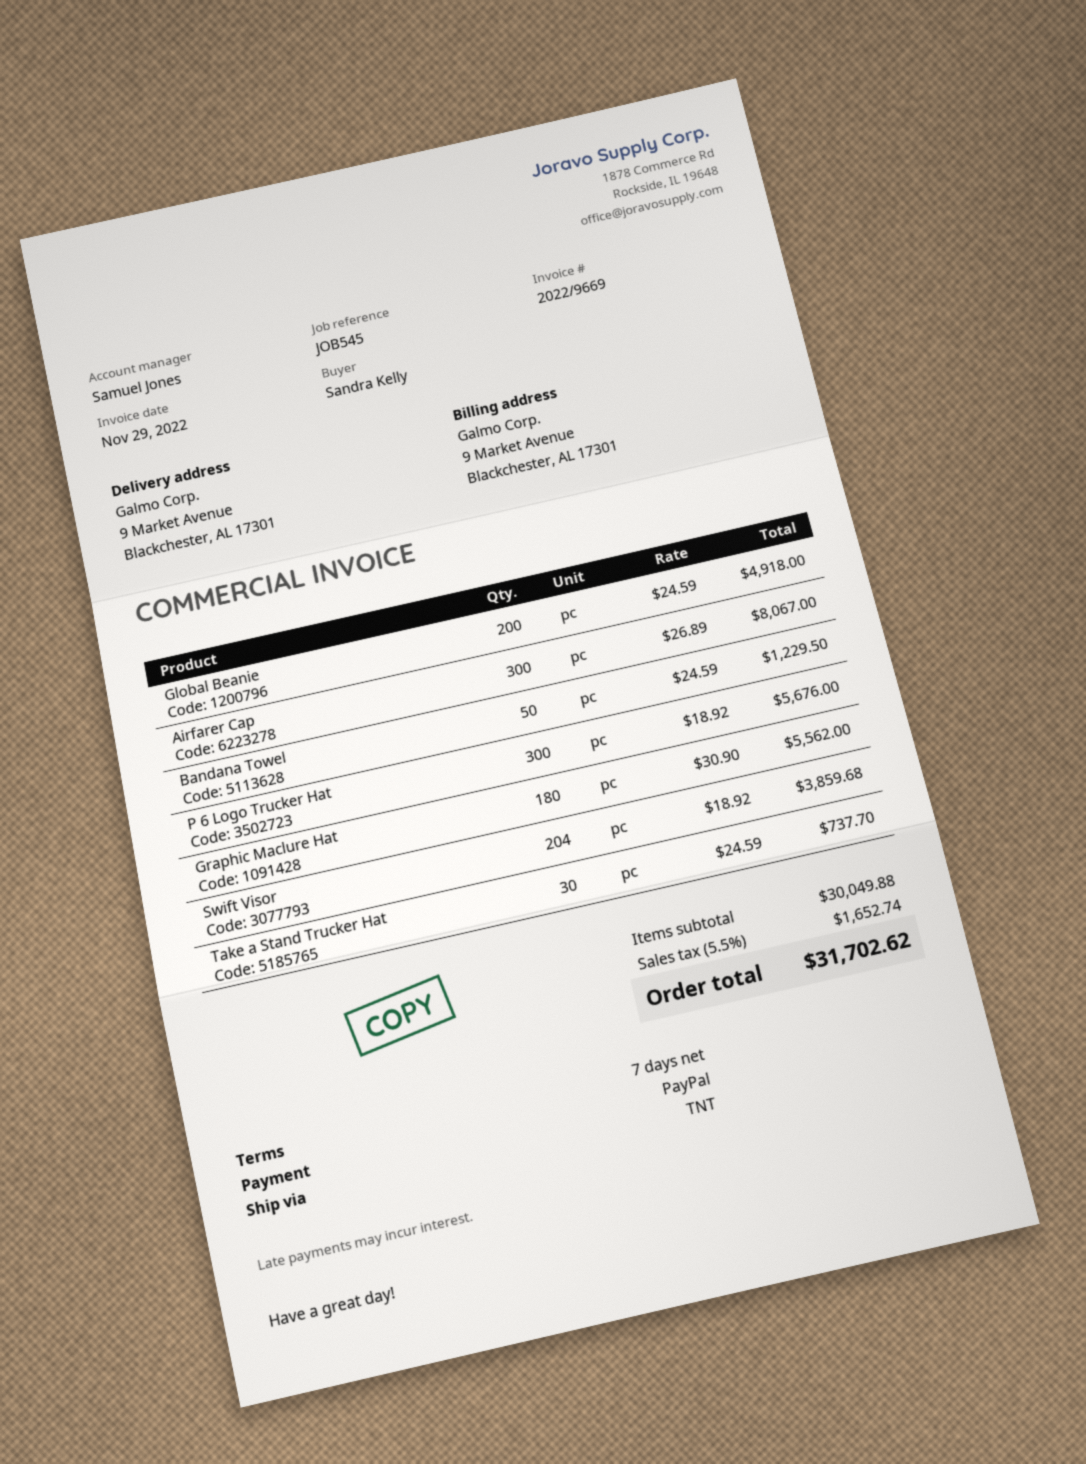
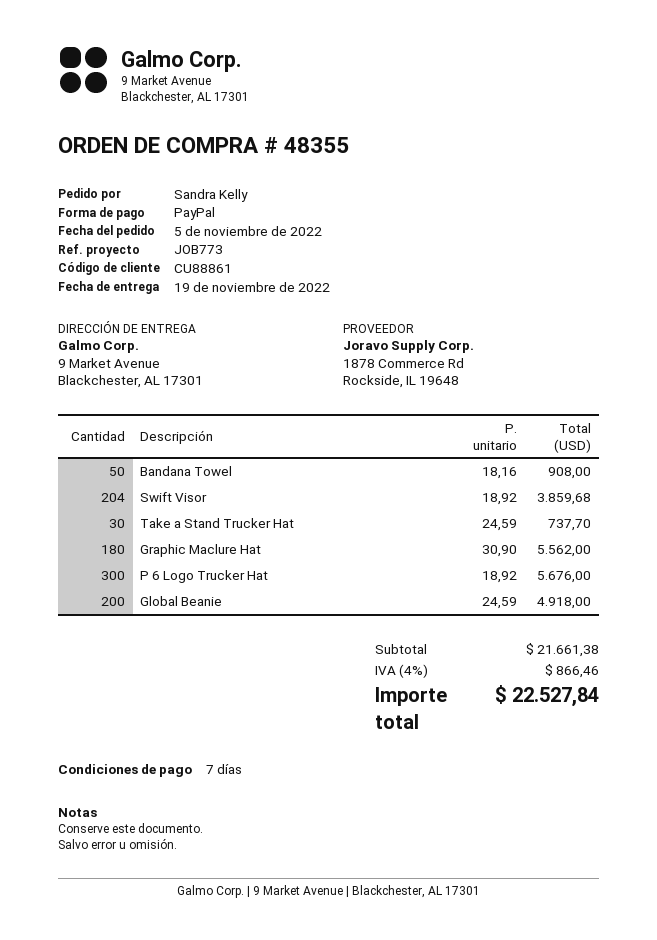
reference: JOB545 -> JOB773
Airfarer Cap: 300 x 26.89 = 8067.00 -> none
Bandana Towel: 50 x 24.59 = 1229.50 -> 50 x 18.16 = 908.00
subtotal: 30049.88 -> 21661.38
tax: 5.5% = 1652.74 -> 4% = 866.46
total: 31702.62 -> 22527.84

